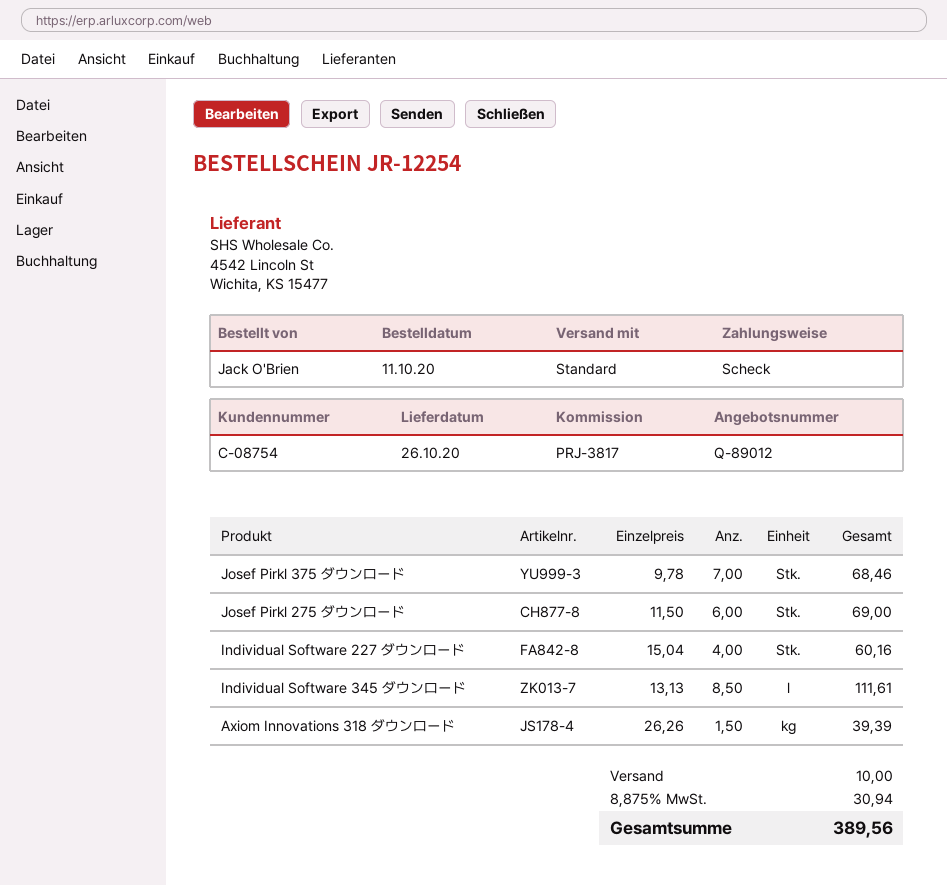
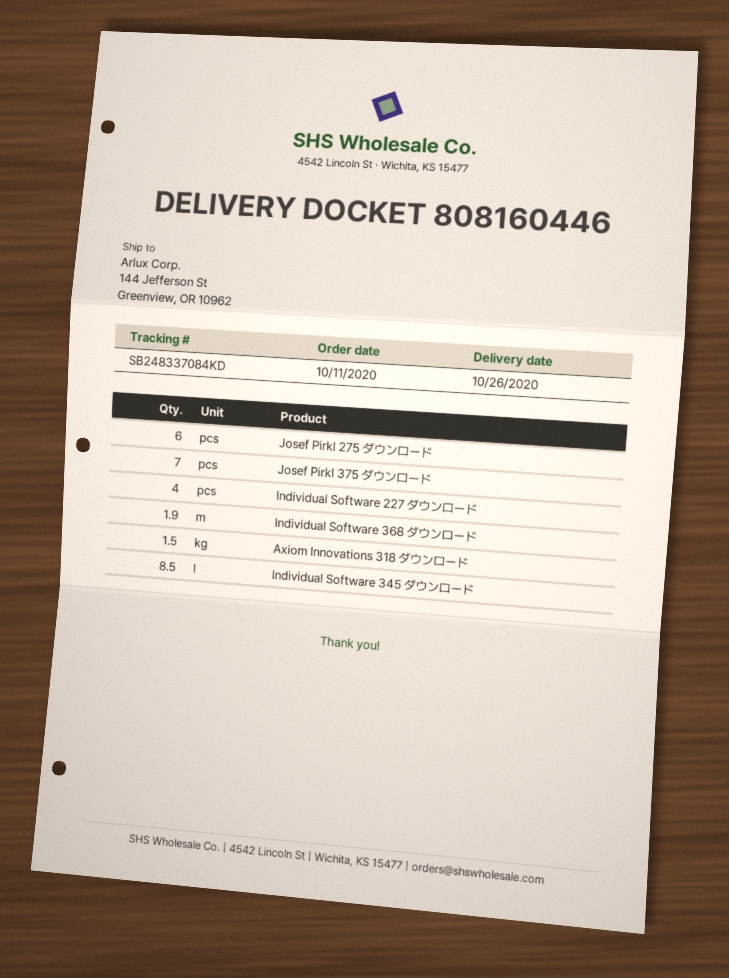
Individual Software 368 ダウンロード: none -> 1.9

